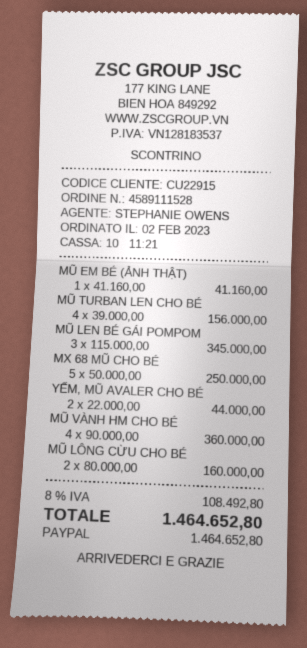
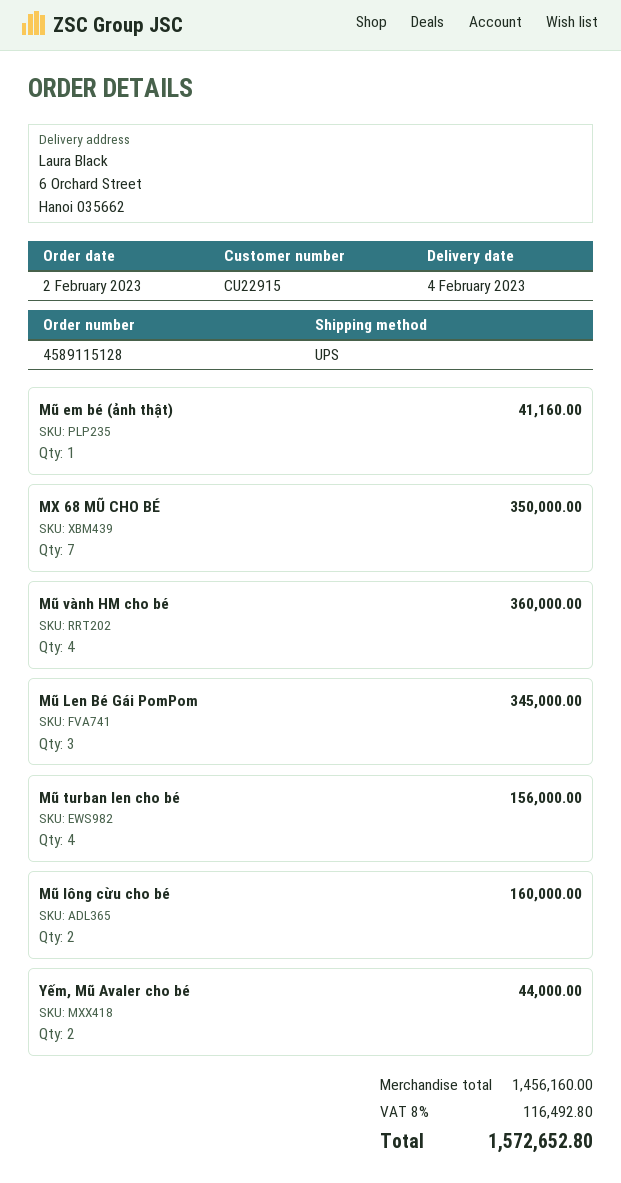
order number: 4589111528 -> 4589115128
MX 68 MŨ CHO BÉ: 5 for 250000.00 -> 7 for 350000.00
tax: 8% = 108492.80 -> 8% = 116492.80
total: 1464652.80 -> 1572652.80

